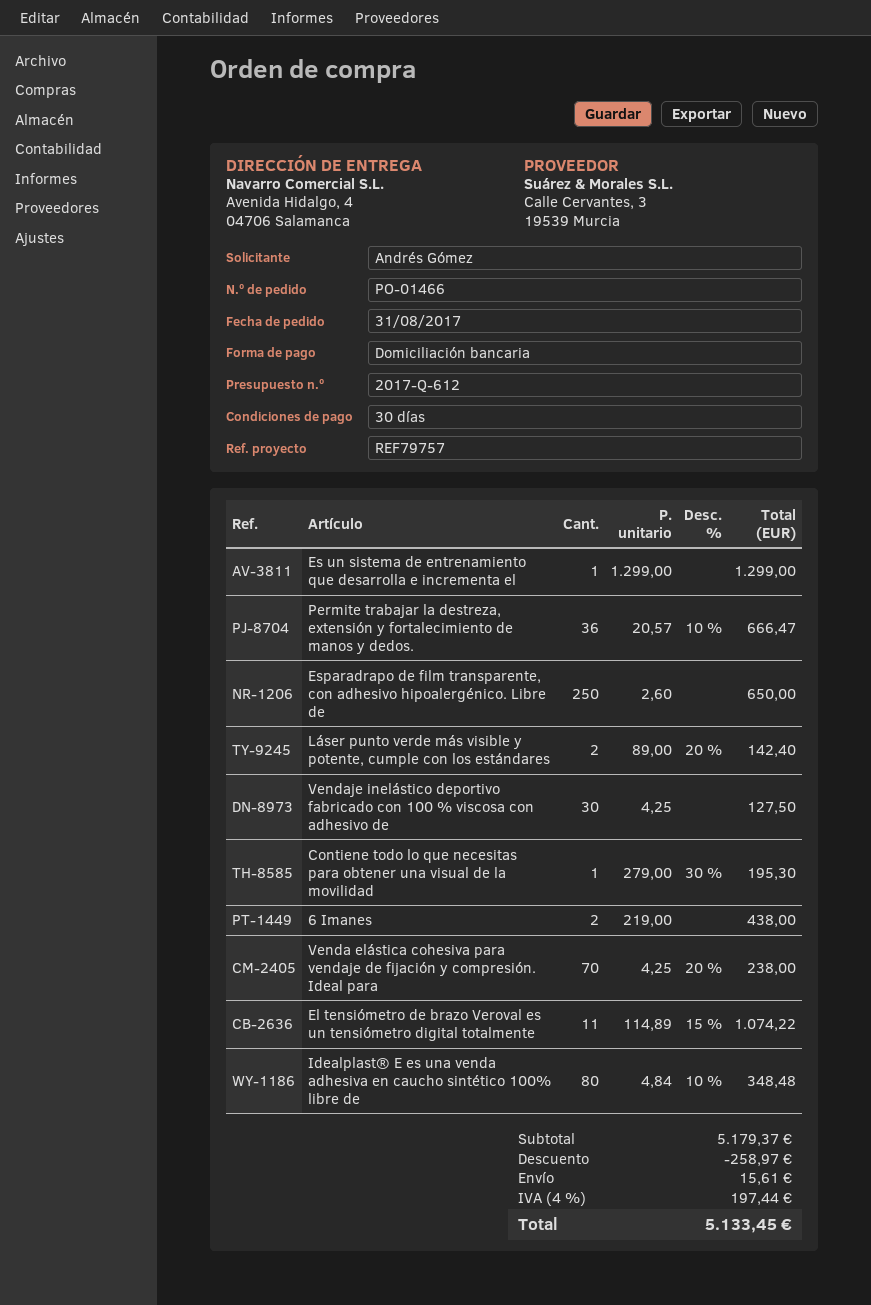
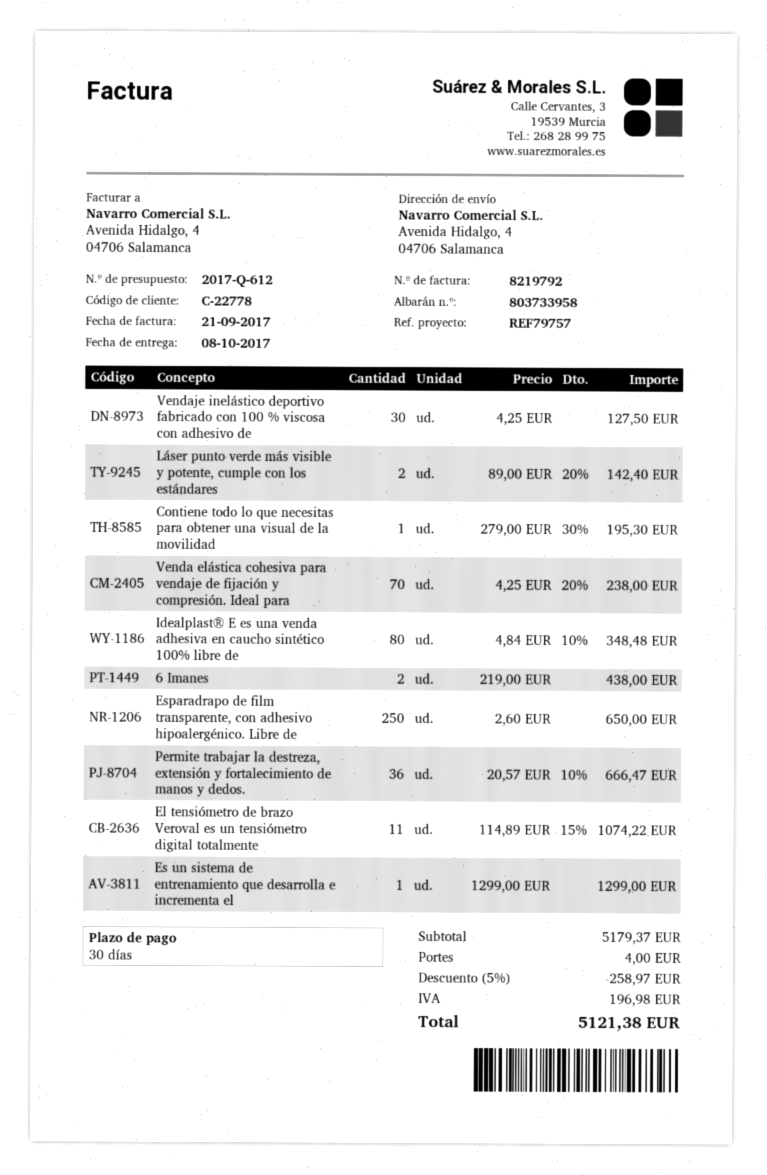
shipping: 15.61 -> 4.00
tax: 197.44 -> 196.98
total: 5133.45 -> 5121.38

